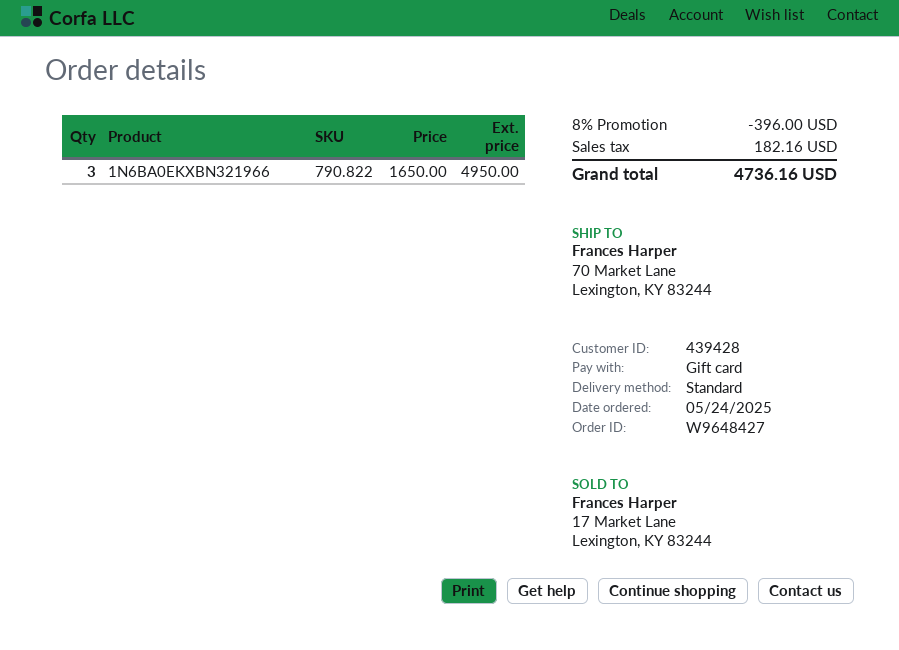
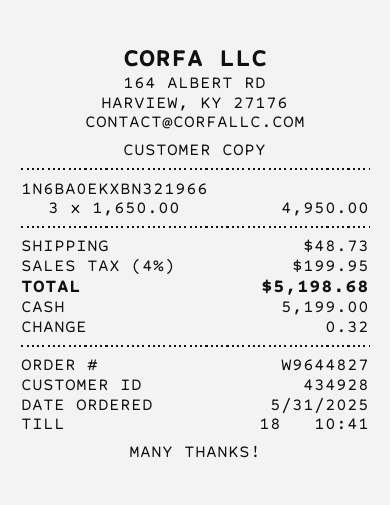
order number: W9648427 -> W9644827
order date: 2025-05-24 -> 2025-05-31
customer number: 439428 -> 434928
payment method: gift card -> cash
discount: 8% = 396.00 -> none
shipping: none -> 48.73
tax: 182.16 -> 199.95
total: 4736.16 -> 5198.68

